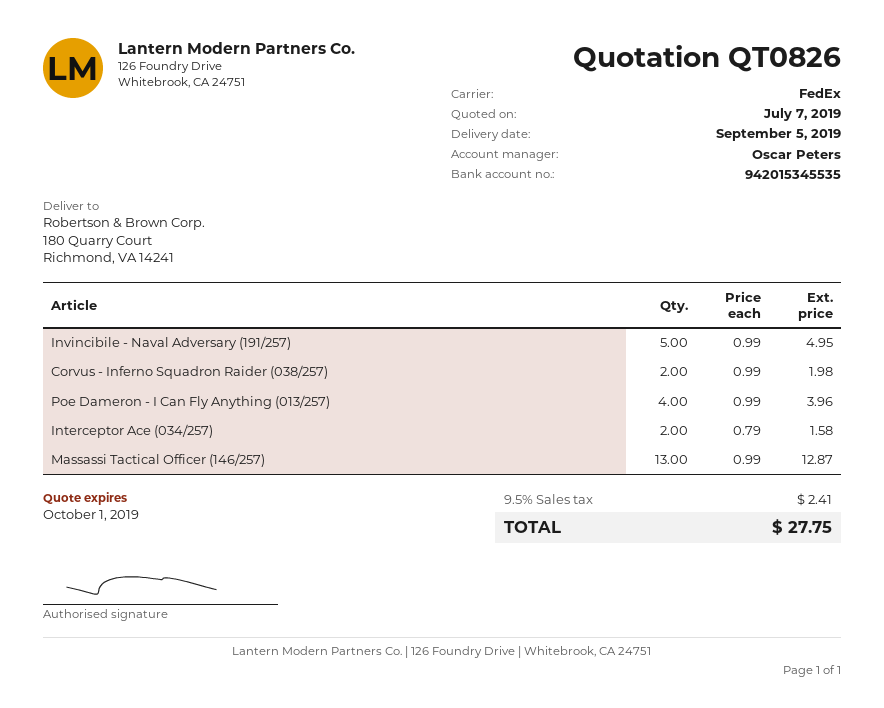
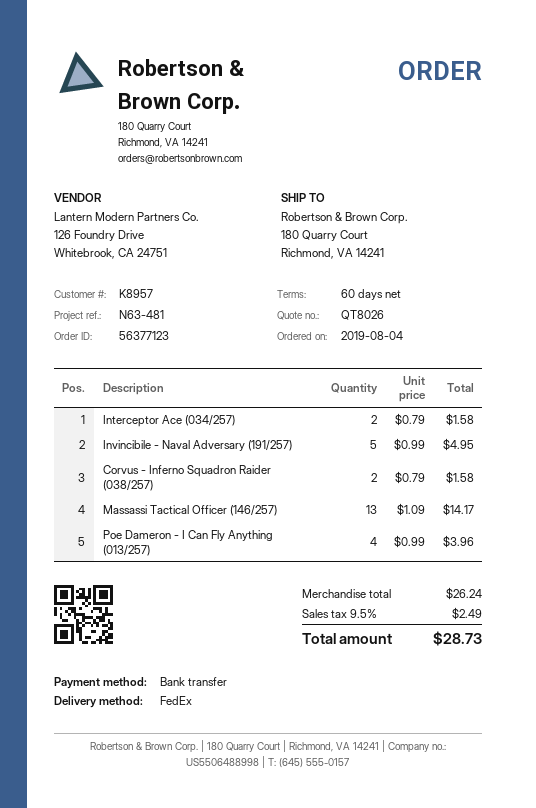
quote number: QT0826 -> QT8026
Corvus - Inferno Squadron Raider (038/257): 2 x 0.99 = 1.98 -> 2 x 0.79 = 1.58
Massassi Tactical Officer (146/257): 13 x 0.99 = 12.87 -> 13 x 1.09 = 14.17
tax: 9.5% = 2.41 -> 9.5% = 2.49
total: 27.75 -> 28.73

